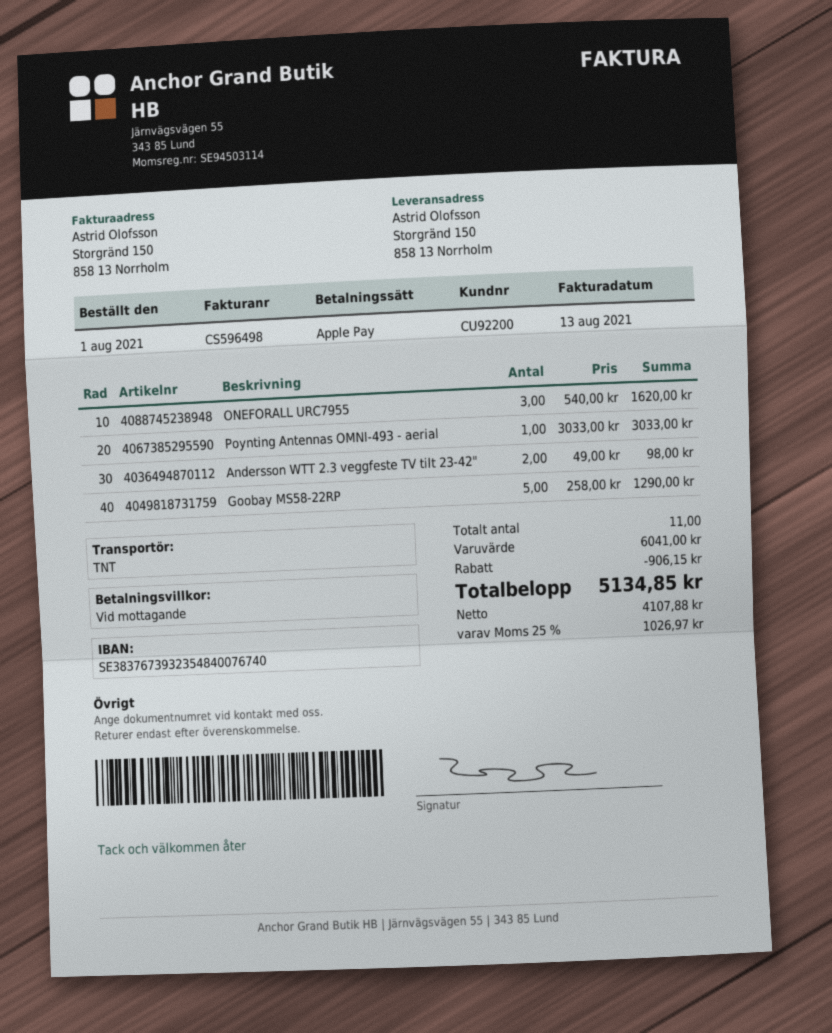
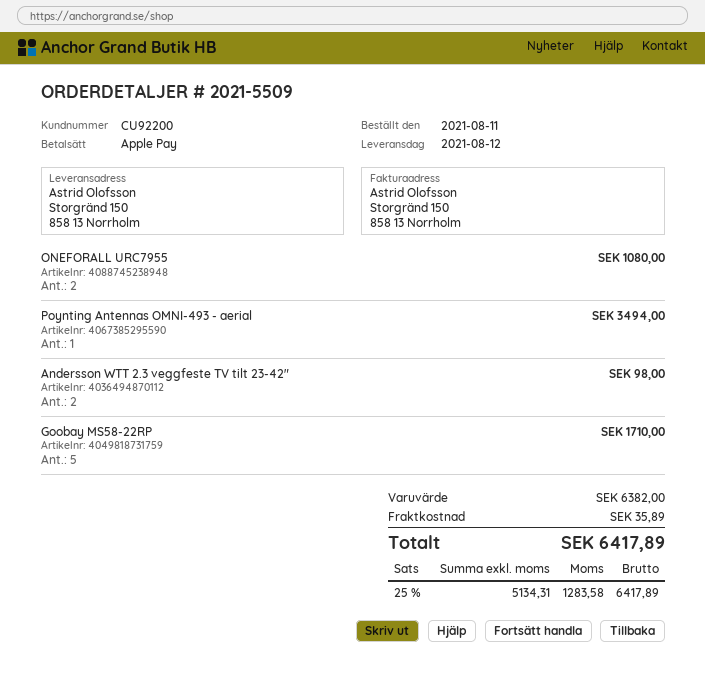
order date: 2021-08-01 -> 2021-08-11
ONEFORALL URC7955: 3 for 1620.00 -> 2 for 1080.00
Poynting Antennas OMNI-493 - aerial: 1 for 3033.00 -> 1 for 3494.00
Goobay MS58-22RP: 5 for 1290.00 -> 5 for 1710.00
subtotal: 6041.00 -> 6382.00
discount: 906.15 -> none
shipping: none -> 35.89
net: 4107.88 -> 5134.31
tax: 25% = 1026.97 -> 25% = 1283.58
total: 5134.85 -> 6417.89

